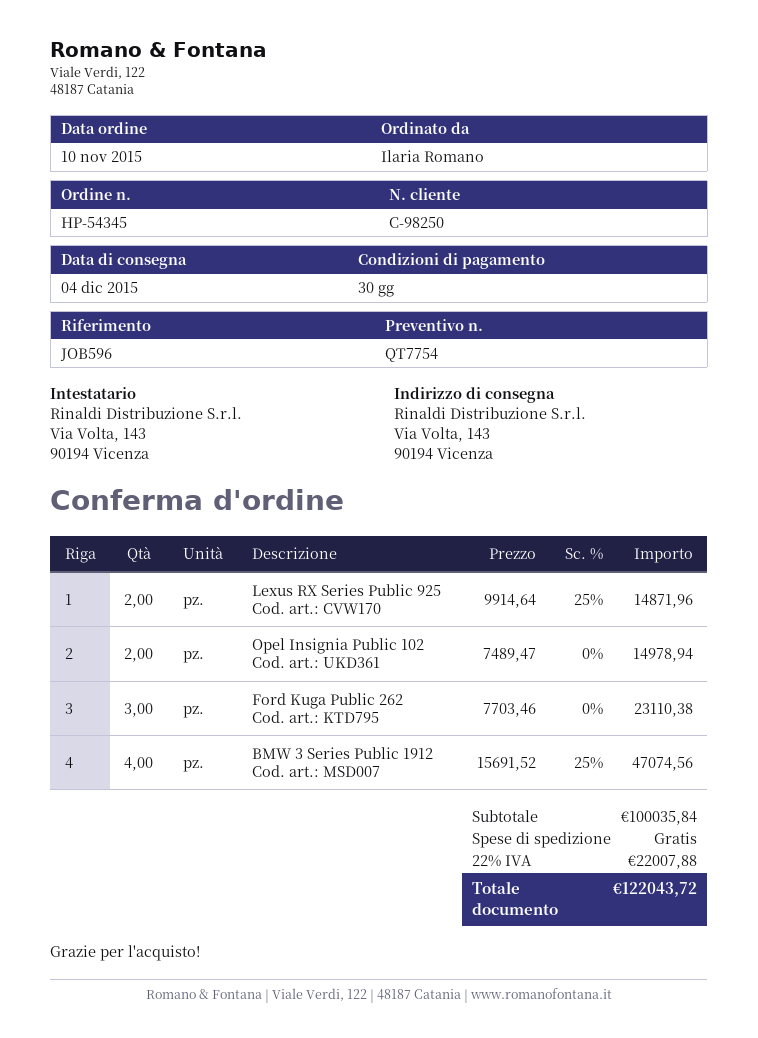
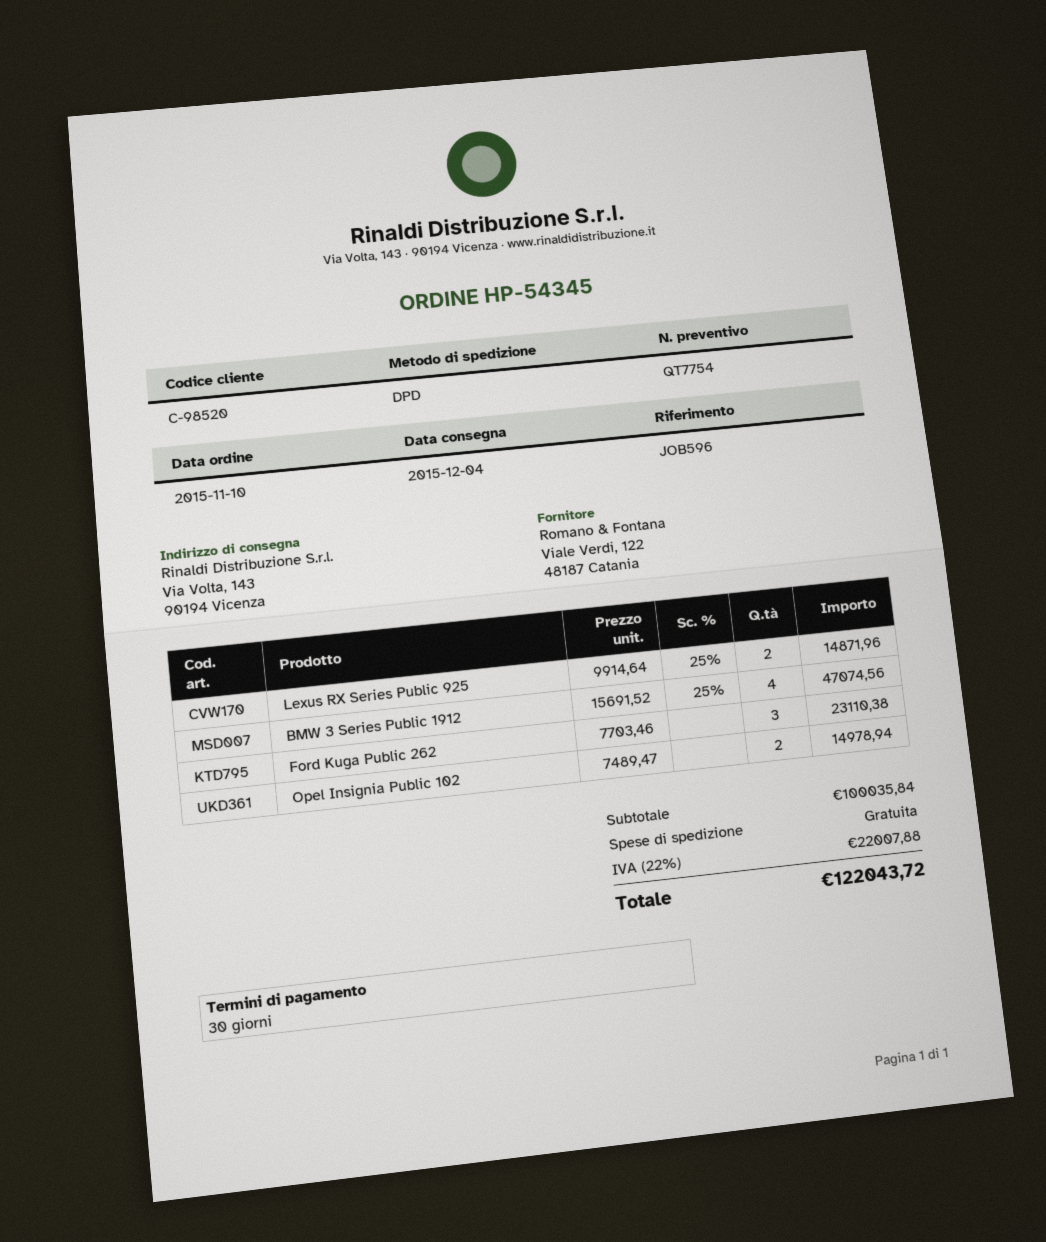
customer number: C-98250 -> C-98520

